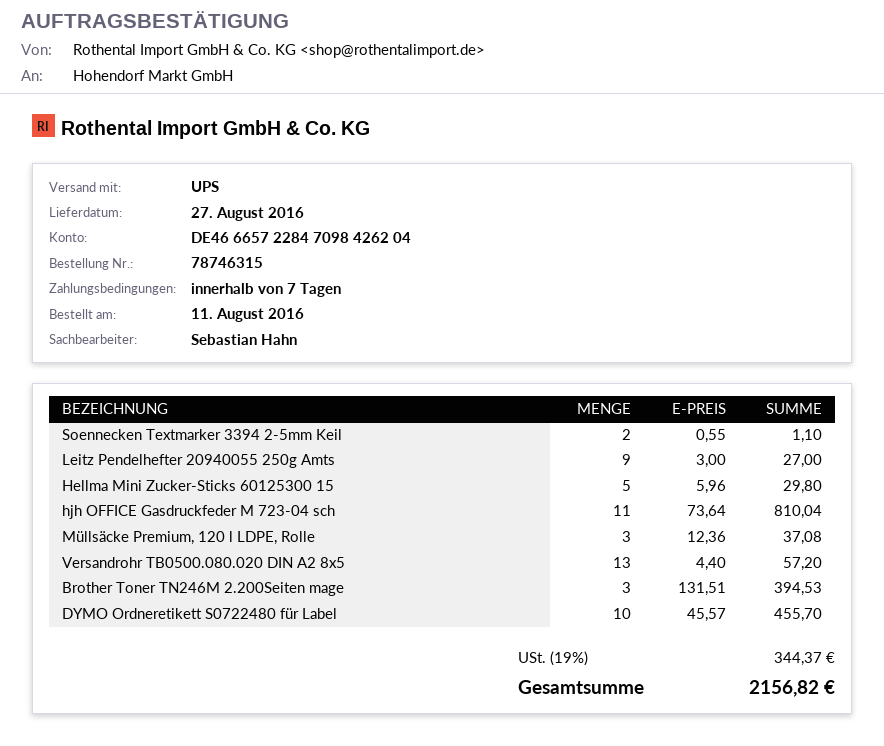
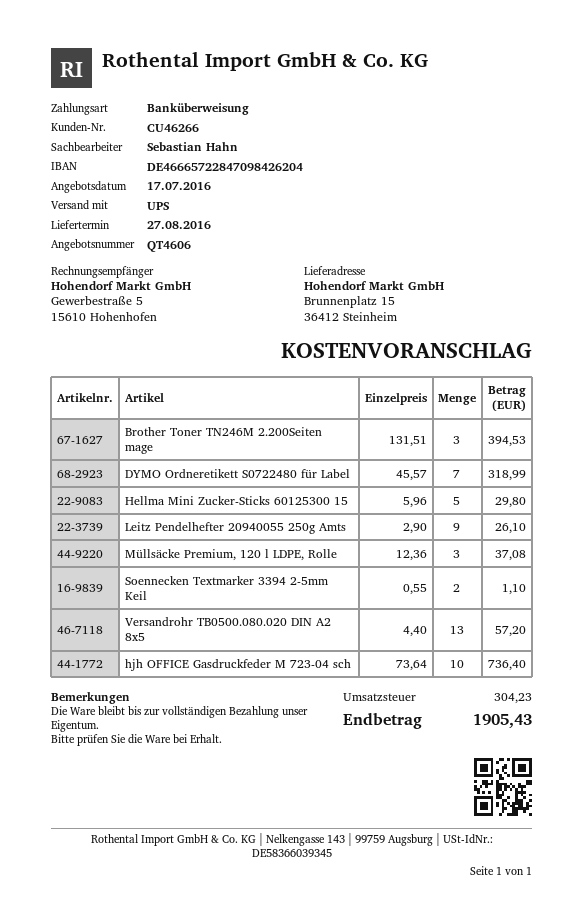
Leitz Pendelhefter 20940055 250g Amts: 9 x 3.00 = 27.00 -> 9 x 2.90 = 26.10
hjh OFFICE Gasdruckfeder M 723-04 sch: 11 x 73.64 = 810.04 -> 10 x 73.64 = 736.40
DYMO Ordneretikett S0722480 für Label: 10 x 45.57 = 455.70 -> 7 x 45.57 = 318.99
tax: 344.37 -> 304.23
total: 2156.82 -> 1905.43

